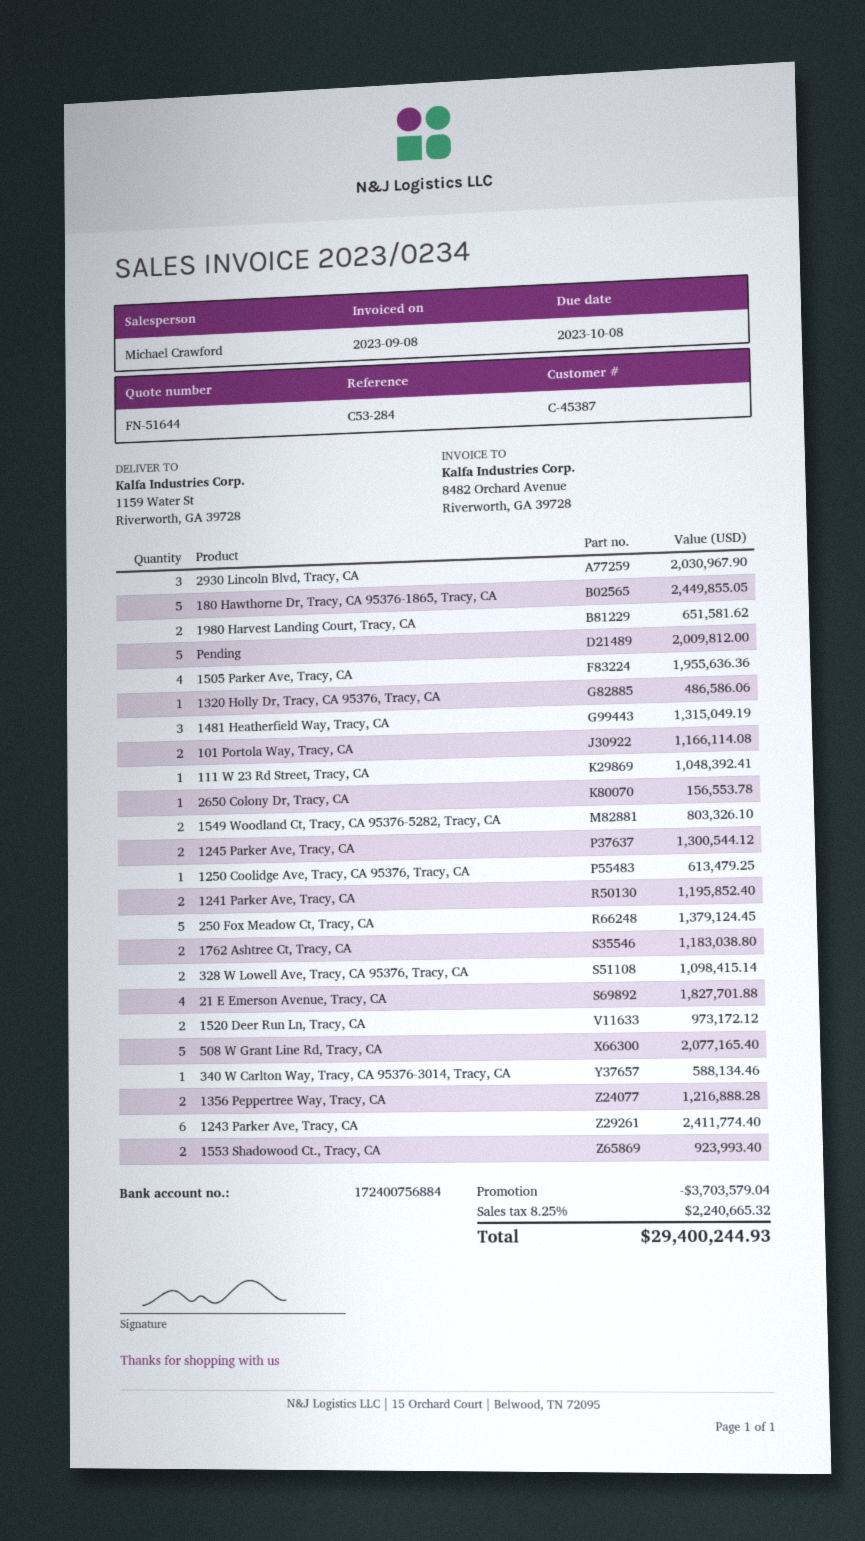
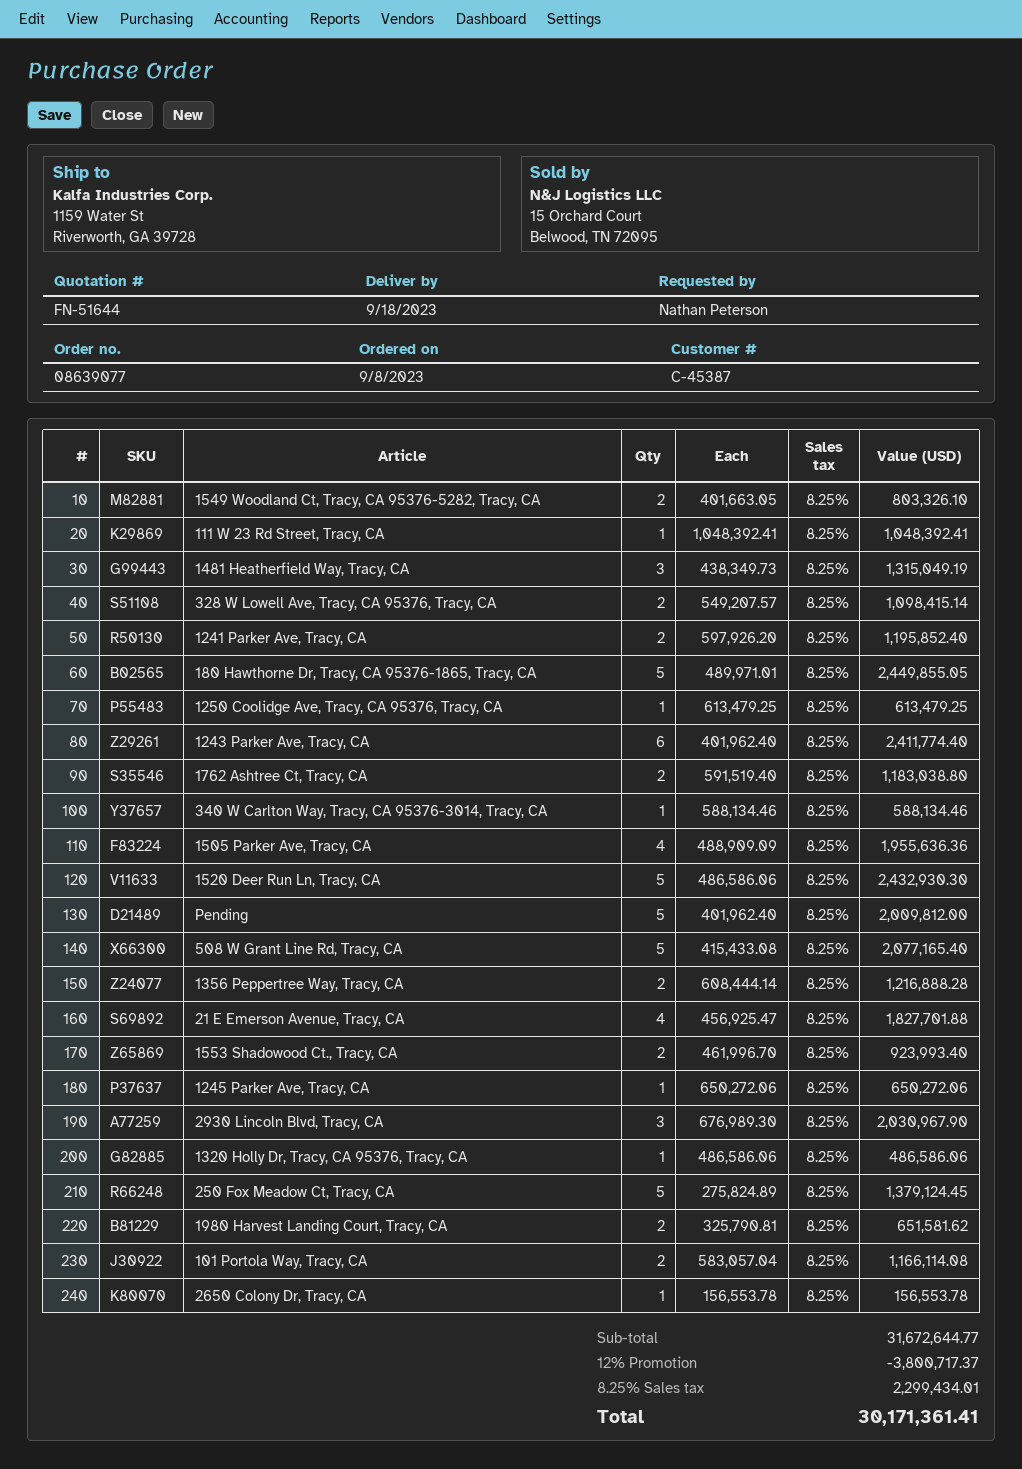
1245 Parker Ave, Tracy, CA: 2 for 1300544.12 -> 1 for 650272.06
1520 Deer Run Ln, Tracy, CA: 2 for 973172.12 -> 5 for 2432930.30
discount: 3703579.04 -> 3800717.37
tax: 8.25% = 2240665.32 -> 8.25% = 2299434.01
total: 29400244.93 -> 30171361.41

